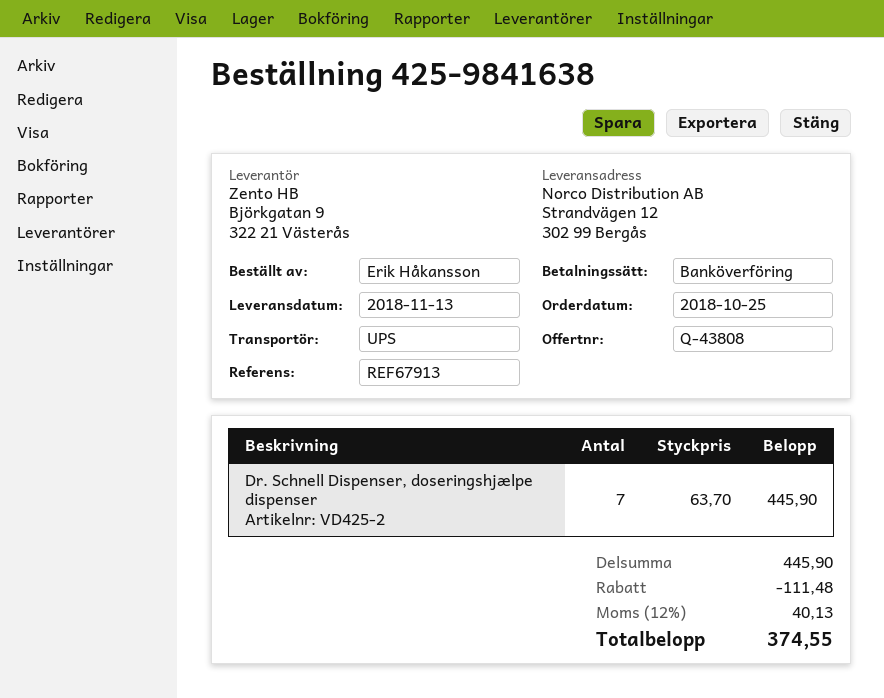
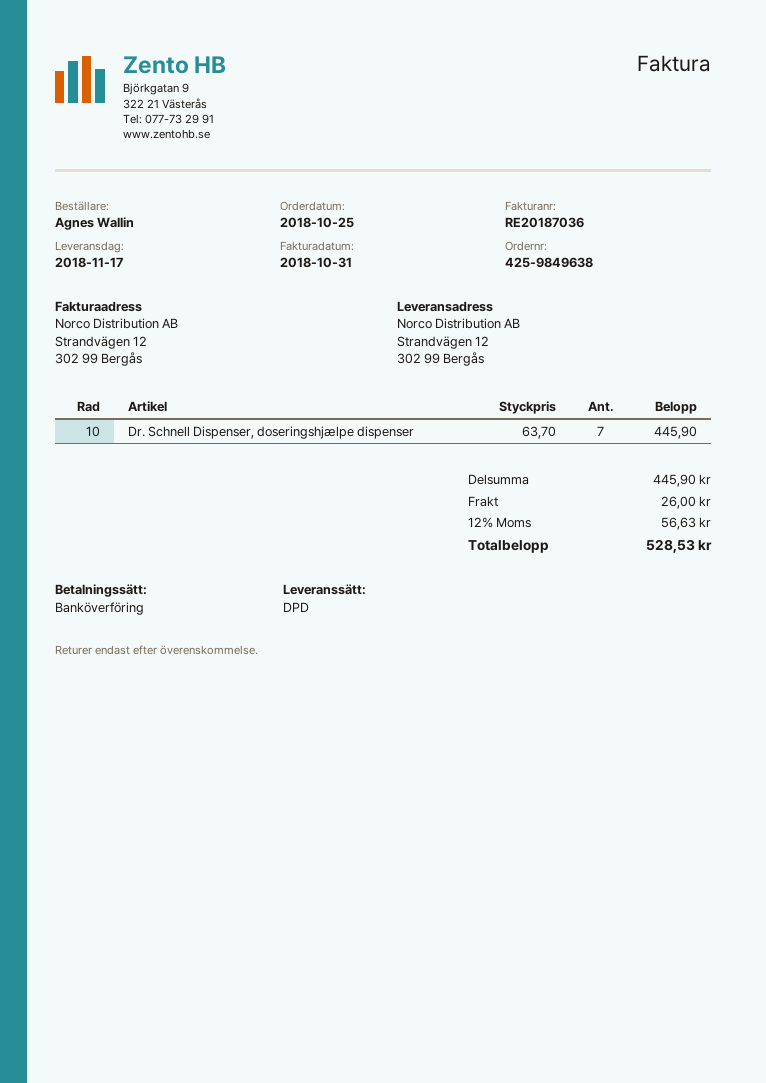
order number: 425-9841638 -> 425-9849638
delivery date: 2018-11-13 -> 2018-11-17
ordered by: Erik Håkansson -> Agnes Wallin
shipping method: UPS -> DPD
discount: 111.48 -> none
shipping: none -> 26.00
tax: 12% = 40.13 -> 12% = 56.63
total: 374.55 -> 528.53

